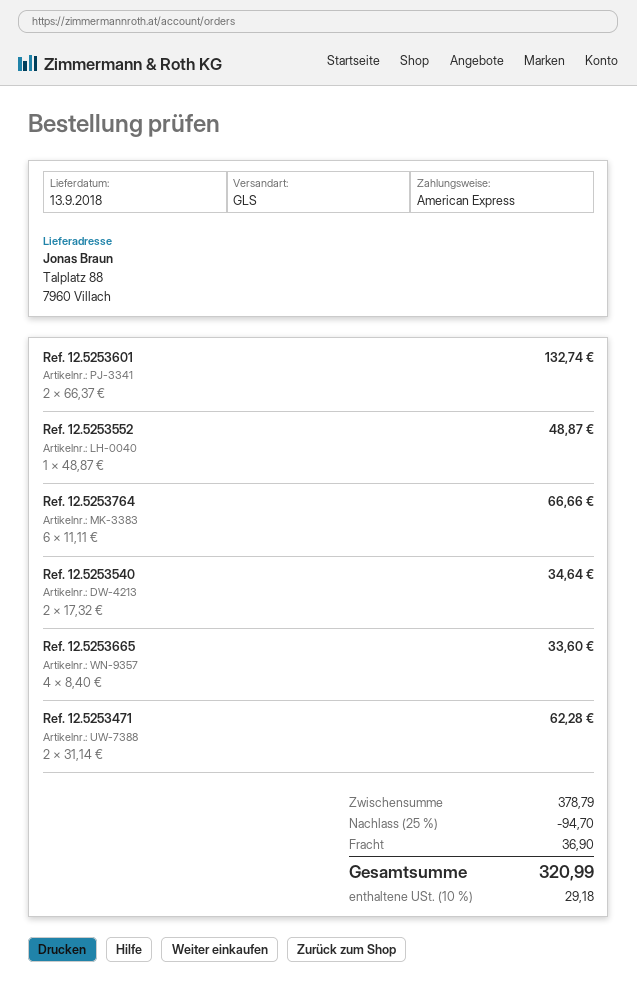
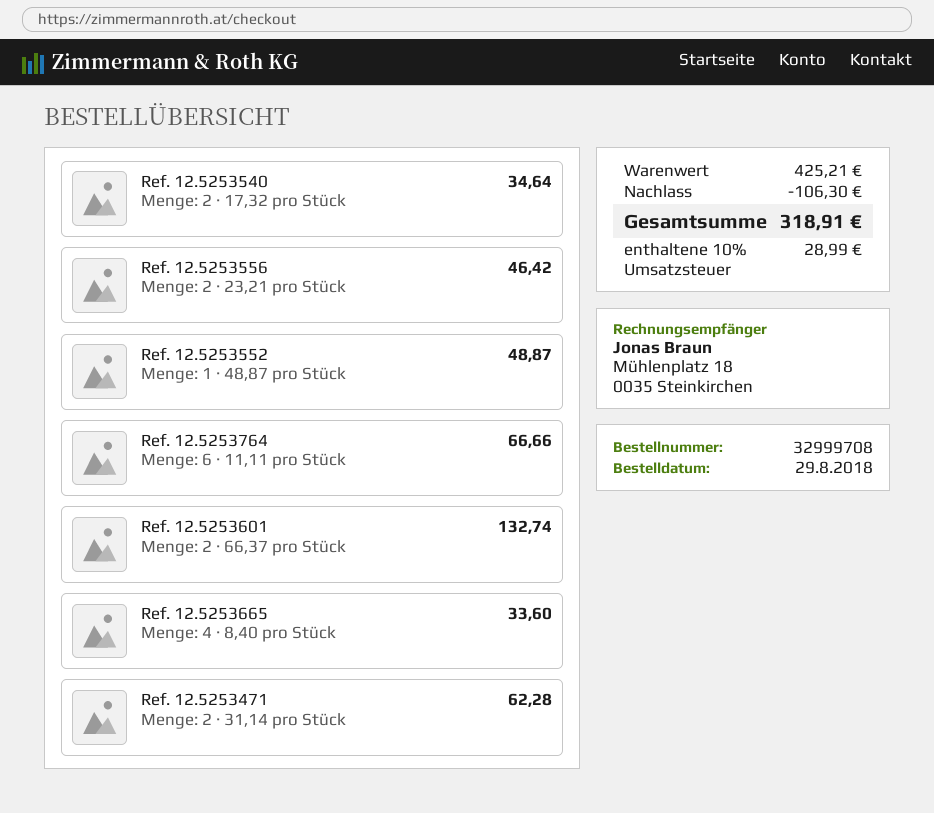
Ref. 12.5253556: none -> 2 x 23.21 = 46.42
subtotal: 378.79 -> 425.21
discount: 94.70 -> 106.30
shipping: 36.90 -> none
tax: 10% = 29.18 -> 10% = 28.99
total: 320.99 -> 318.91

